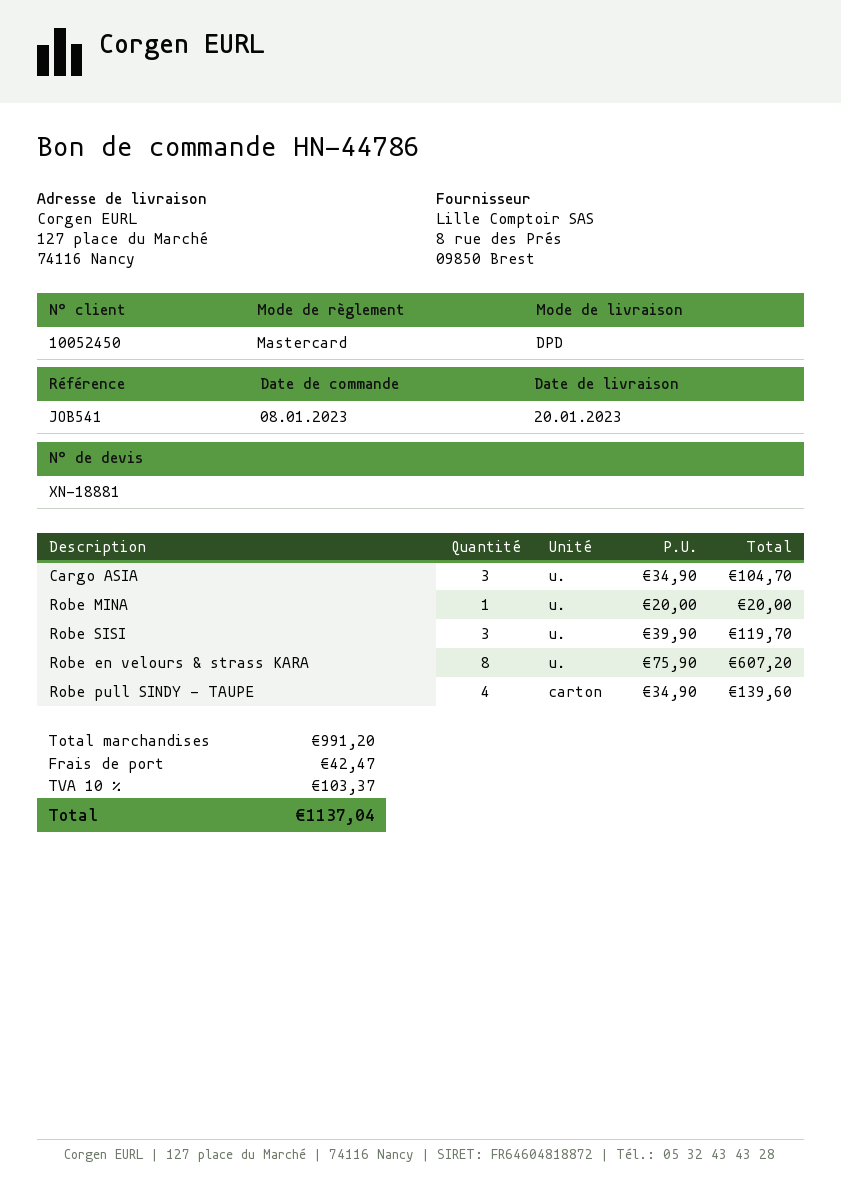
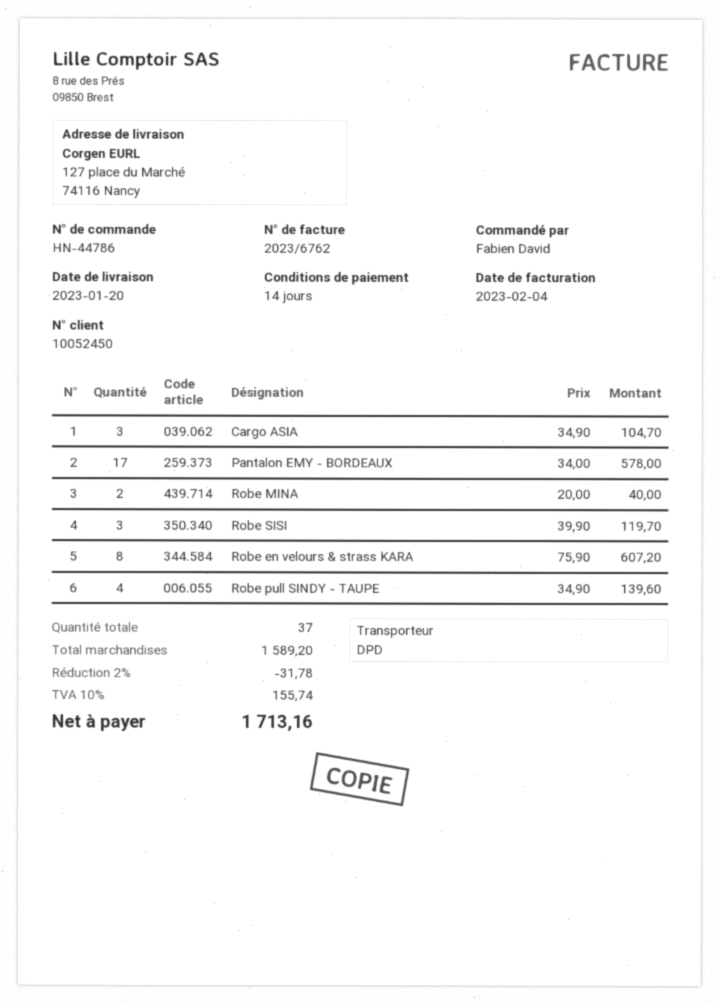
Robe MINA: 1 x 20.00 = 20.00 -> 2 x 20.00 = 40.00
Pantalon EMY - BORDEAUX: none -> 17 x 34.00 = 578.00
subtotal: 991.20 -> 1589.20
discount: none -> 2% = 31.78
shipping: 42.47 -> none
tax: 10% = 103.37 -> 10% = 155.74
total: 1137.04 -> 1713.16

